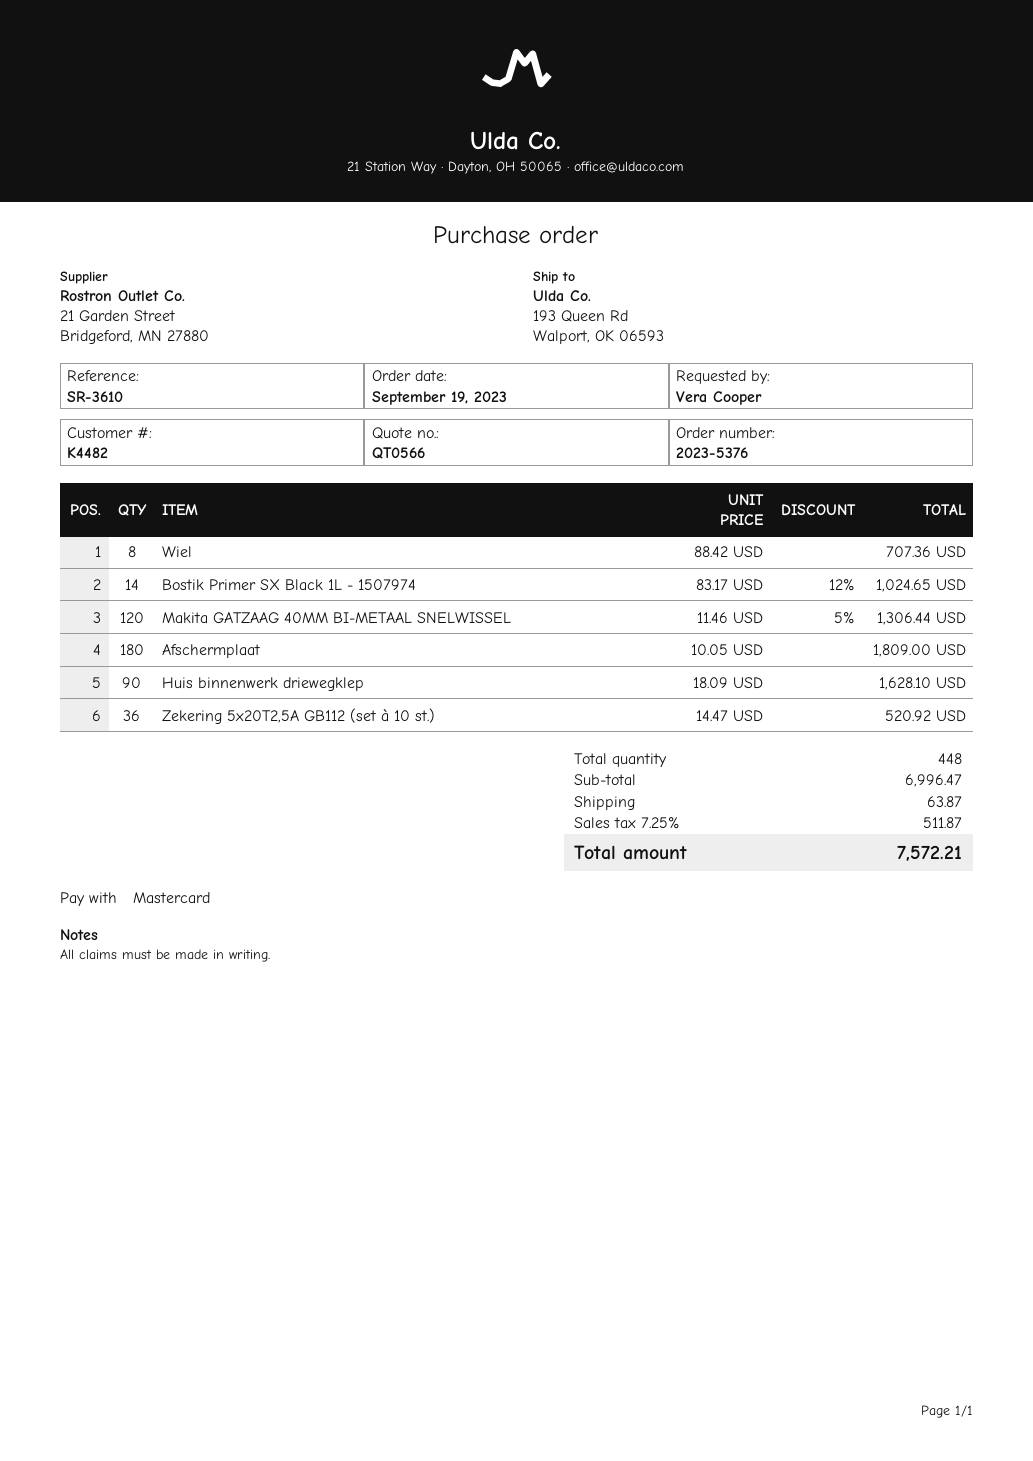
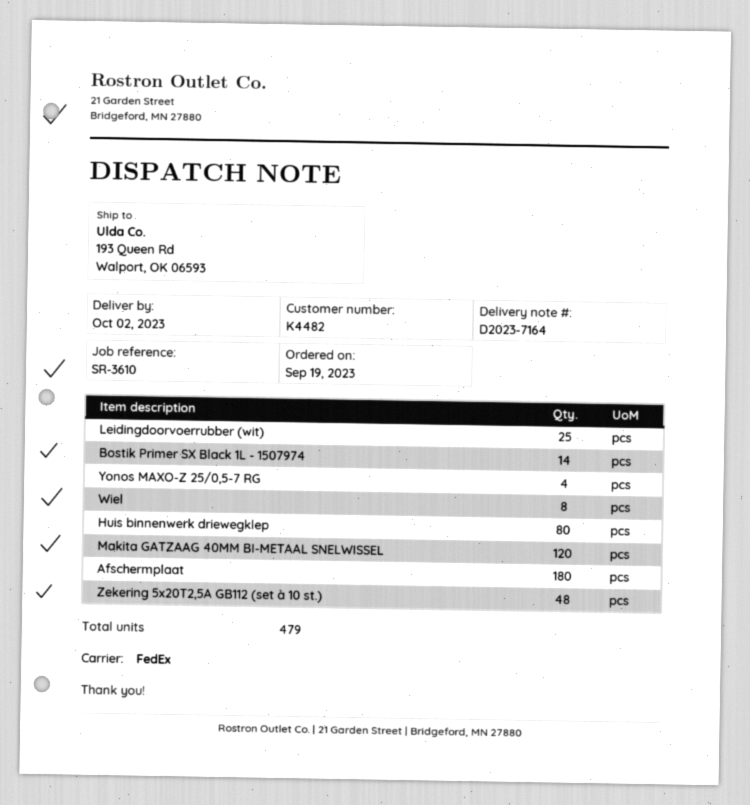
Huis binnenwerk driewegklep: 90 -> 80
Zekering 5x20T2,5A GB112 (set à 10 st.): 36 -> 48
Leidingdoorvoerrubber (wit): none -> 25
Yonos MAXO-Z 25/0,5-7 RG: none -> 4
total quantity: 448 -> 479

